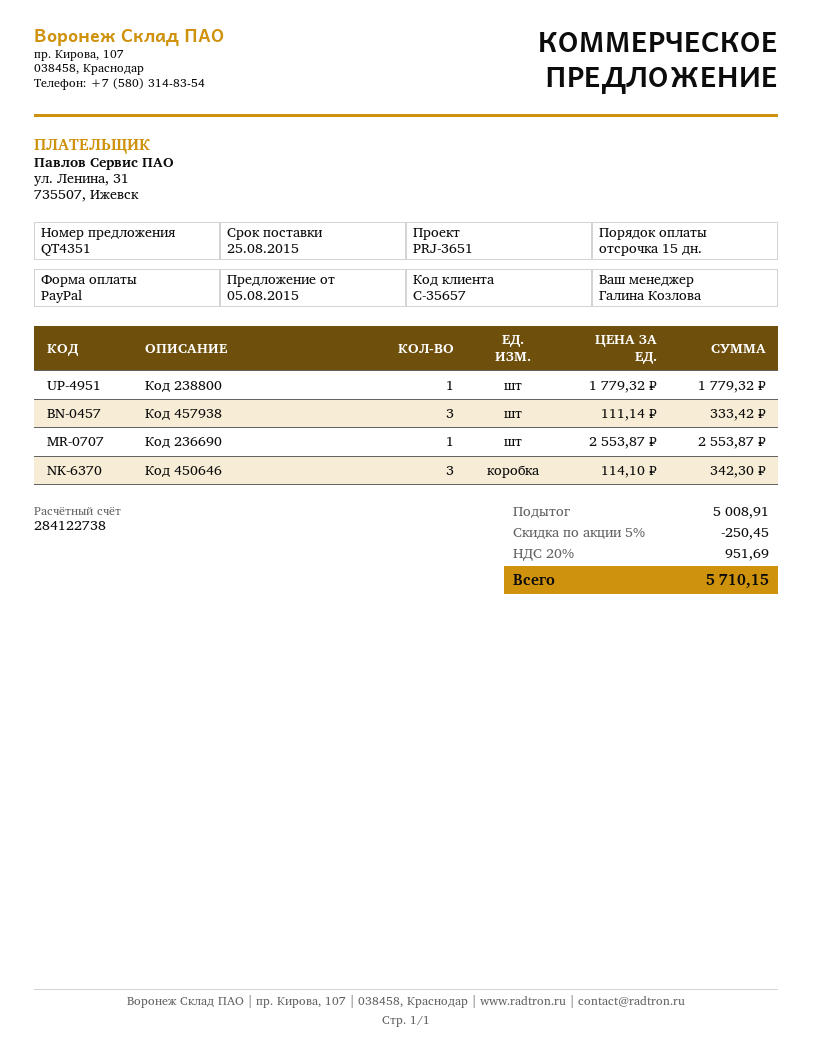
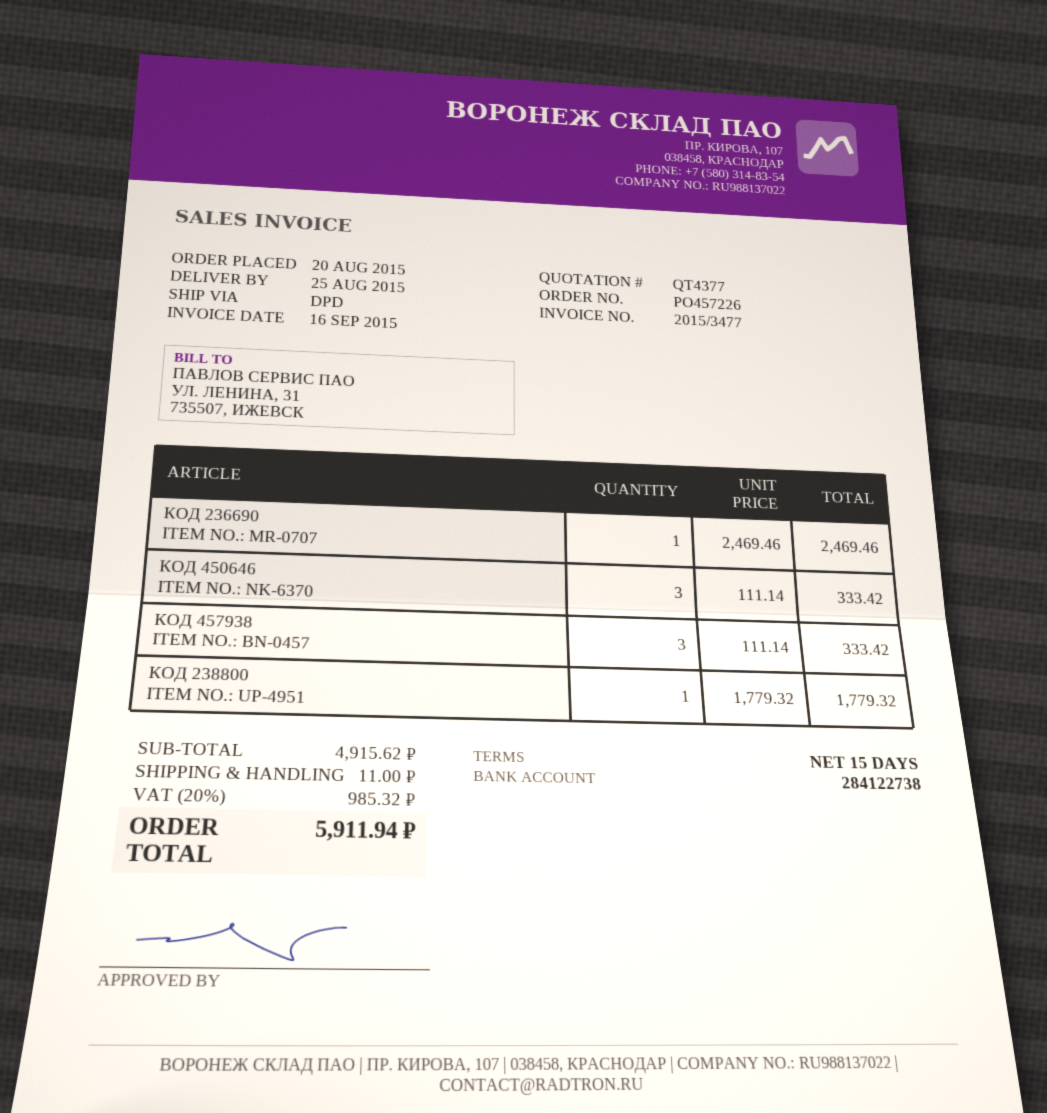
quote number: QT4351 -> QT4377
Код 236690: 1 x 2553.87 = 2553.87 -> 1 x 2469.46 = 2469.46
Код 450646: 3 x 114.10 = 342.30 -> 3 x 111.14 = 333.42
subtotal: 5008.91 -> 4915.62
discount: 5% = 250.45 -> none
shipping: none -> 11.00
tax: 20% = 951.69 -> 20% = 985.32
total: 5710.15 -> 5911.94

